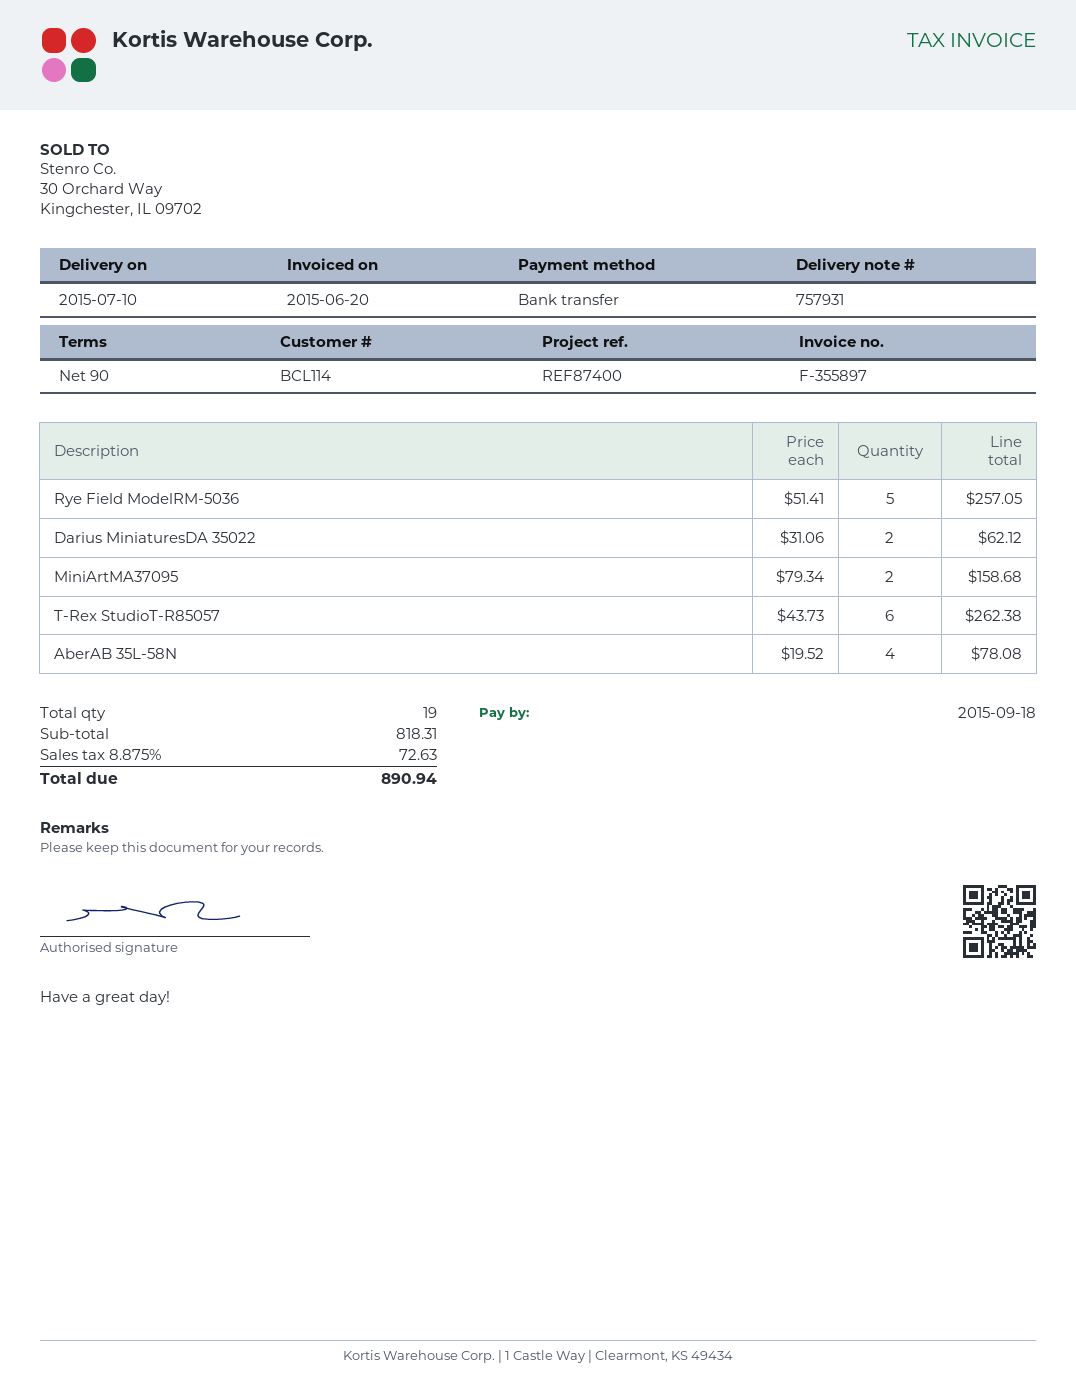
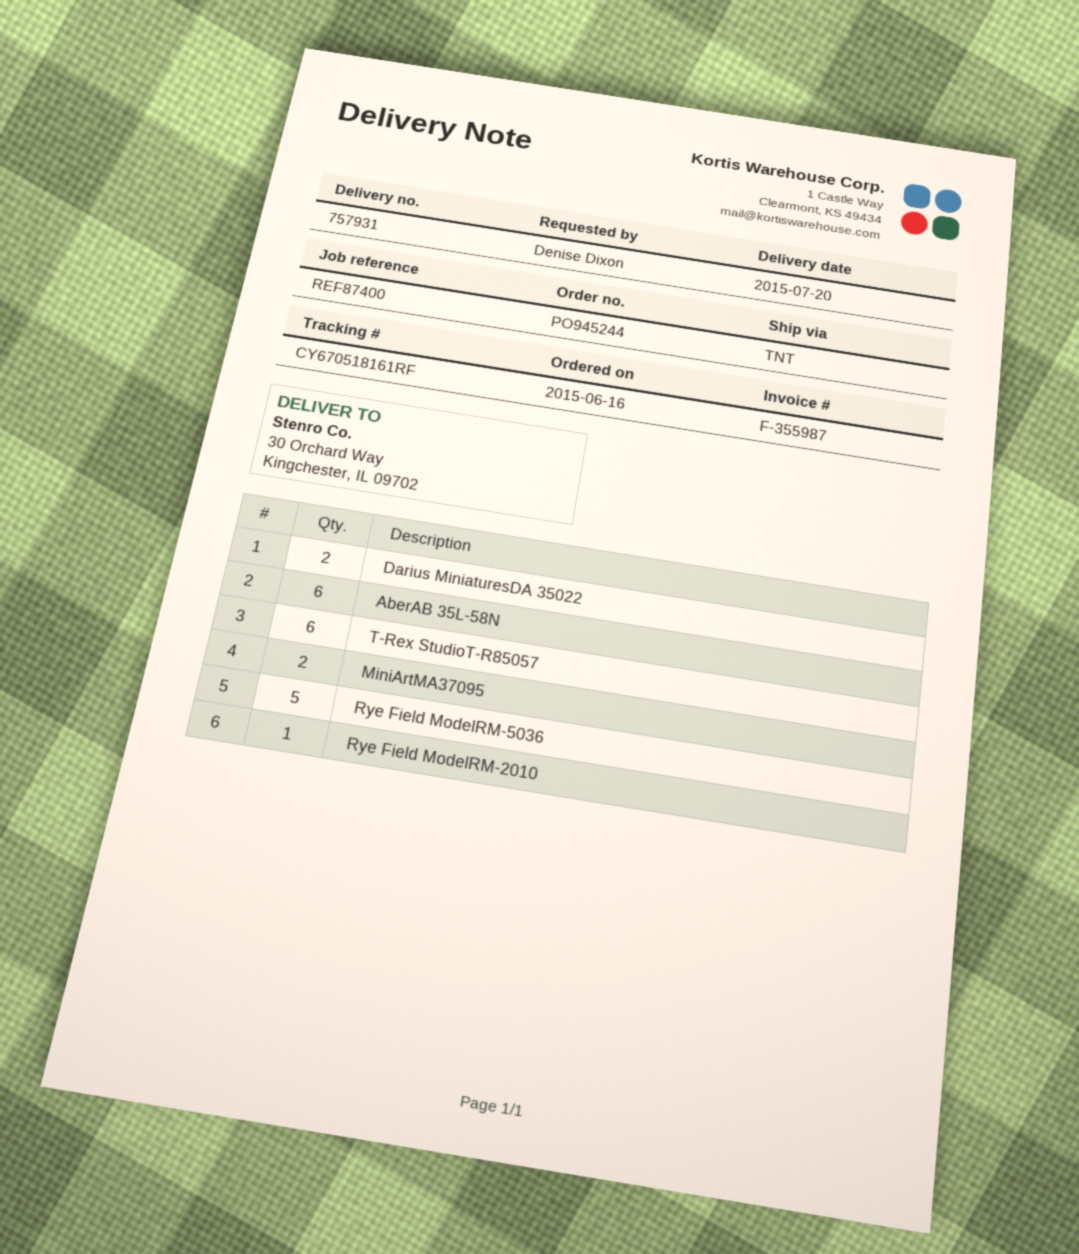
delivery date: 2015-07-10 -> 2015-07-20
invoice number: F-355897 -> F-355987
AberAB 35L-58N: 4 -> 6
Rye Field ModelRM-2010: none -> 1

